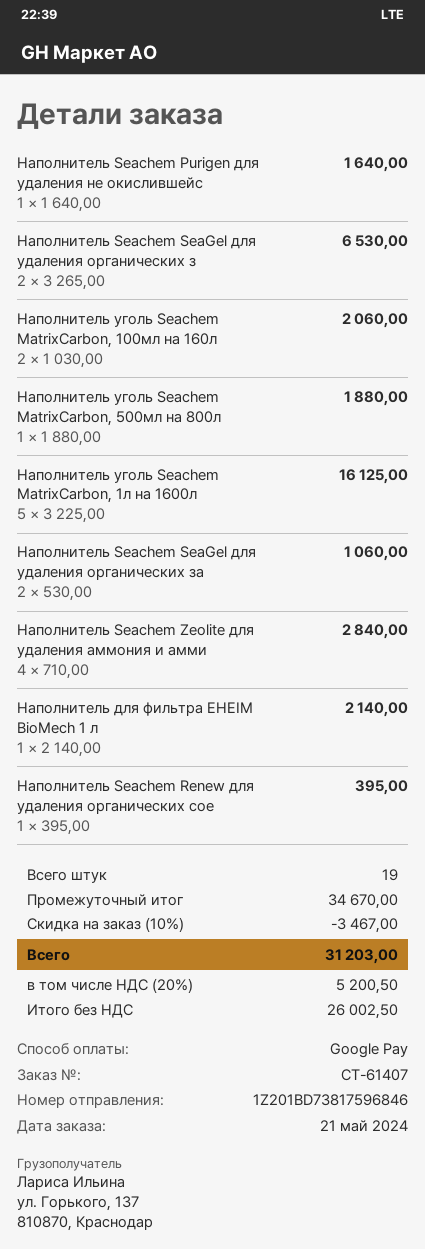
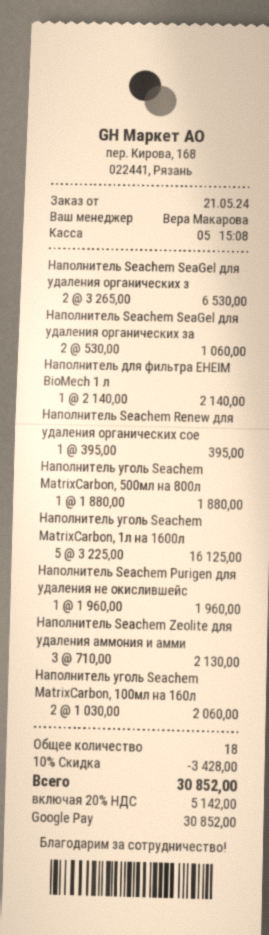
Наполнитель Seachem Purigen для удаления не окислившейс: 1 x 1640.00 = 1640.00 -> 1 x 1960.00 = 1960.00
Наполнитель Seachem Zeolite для удаления аммония и амми: 4 x 710.00 = 2840.00 -> 3 x 710.00 = 2130.00
total quantity: 19 -> 18
discount: 10% = 3467.00 -> 10% = 3428.00
tax: 20% = 5200.50 -> 20% = 5142.00
total: 31203.00 -> 30852.00

